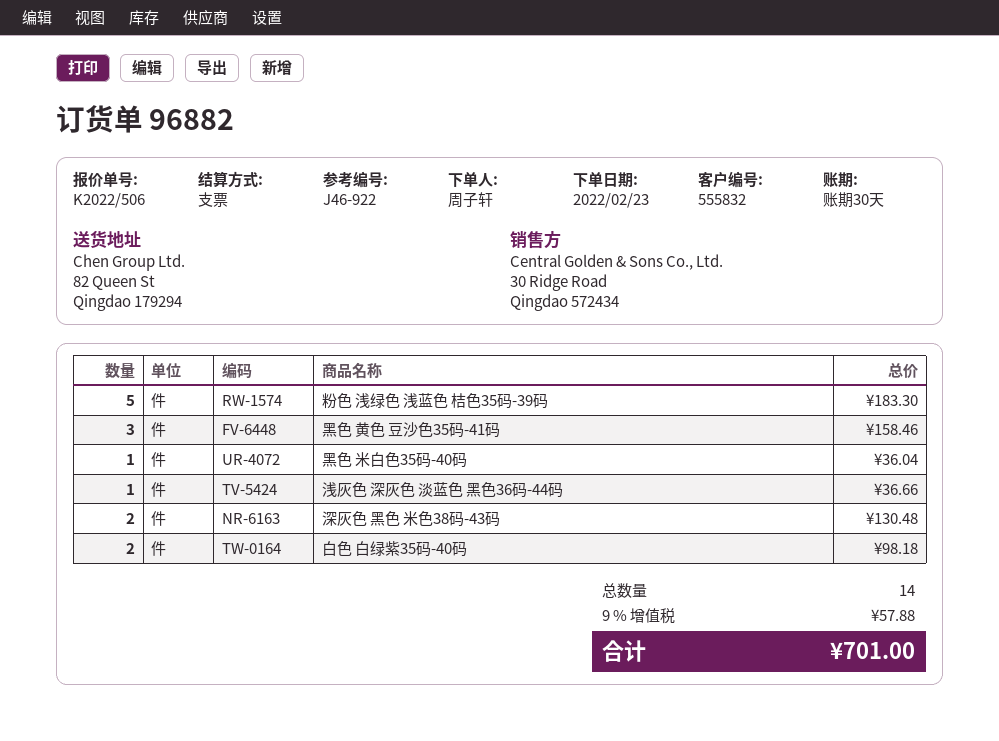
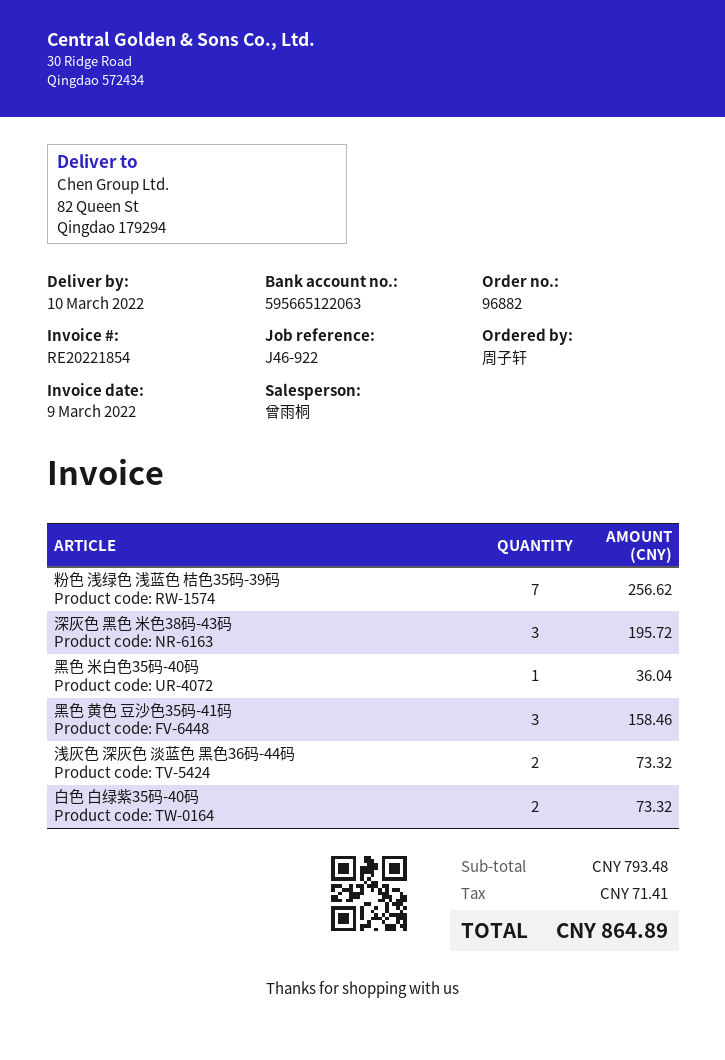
粉色 浅绿色 浅蓝色 桔色35码-39码: 5 for 183.30 -> 7 for 256.62
浅灰色 深灰色 淡蓝色 黑色36码-44码: 1 for 36.66 -> 2 for 73.32
深灰色 黑色 米色38码-43码: 2 for 130.48 -> 3 for 195.72
白色 白绿紫35码-40码: 2 for 98.18 -> 2 for 73.32
tax: 57.88 -> 71.41
total: 701.00 -> 864.89

